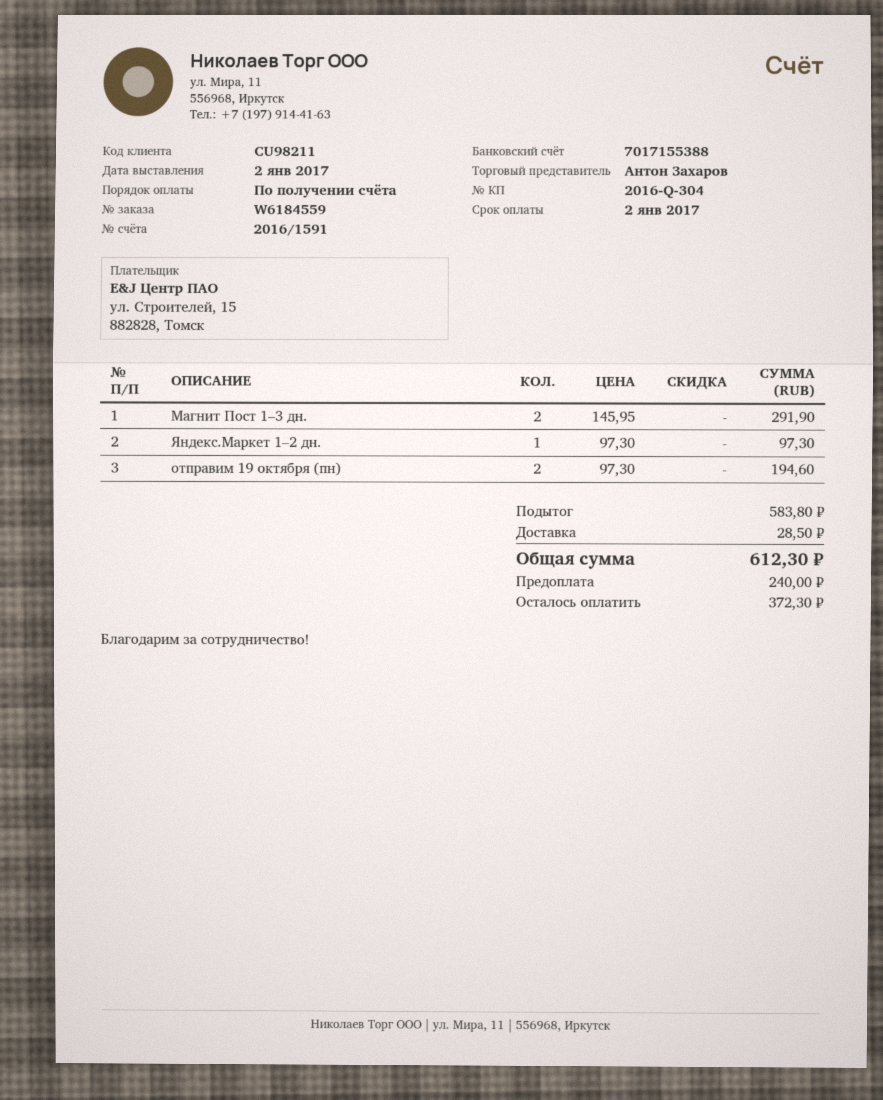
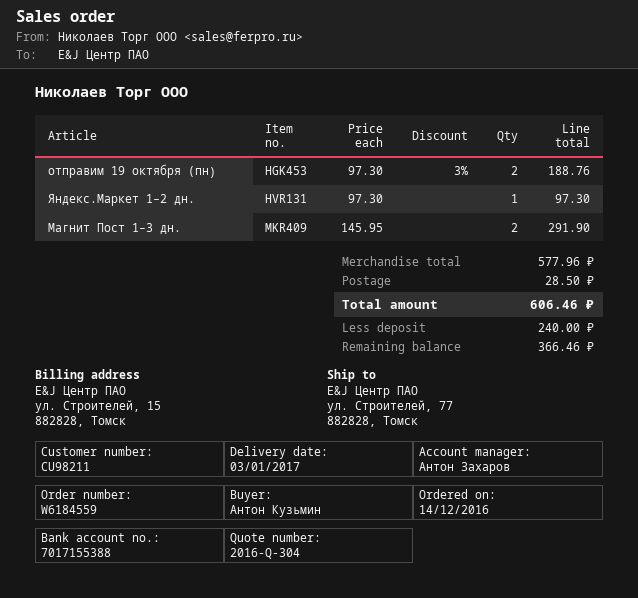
отправим 19 октября (пн): 2 x 97.30 = 194.60 -> 2 x 97.30 - 3% = 188.76
subtotal: 583.80 -> 577.96
total: 612.30 -> 606.46
balance: 372.30 -> 366.46

